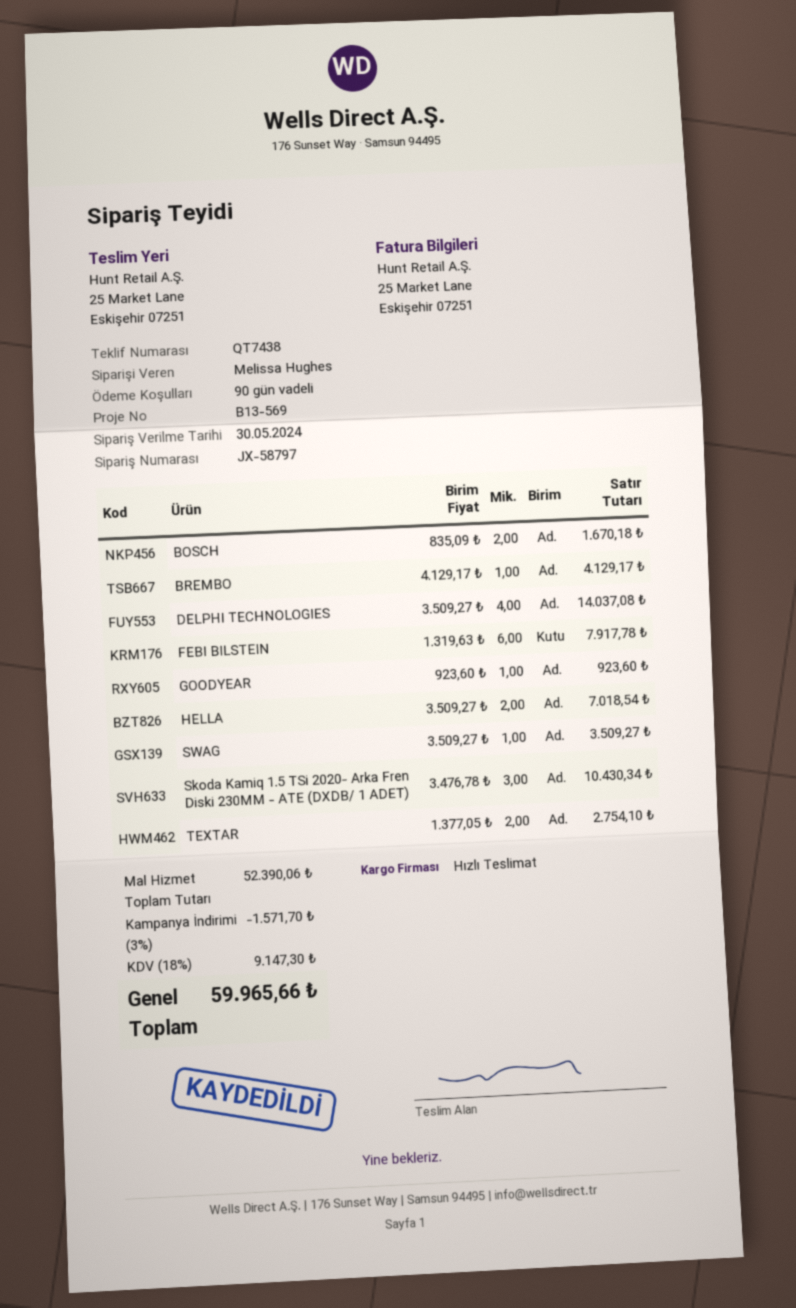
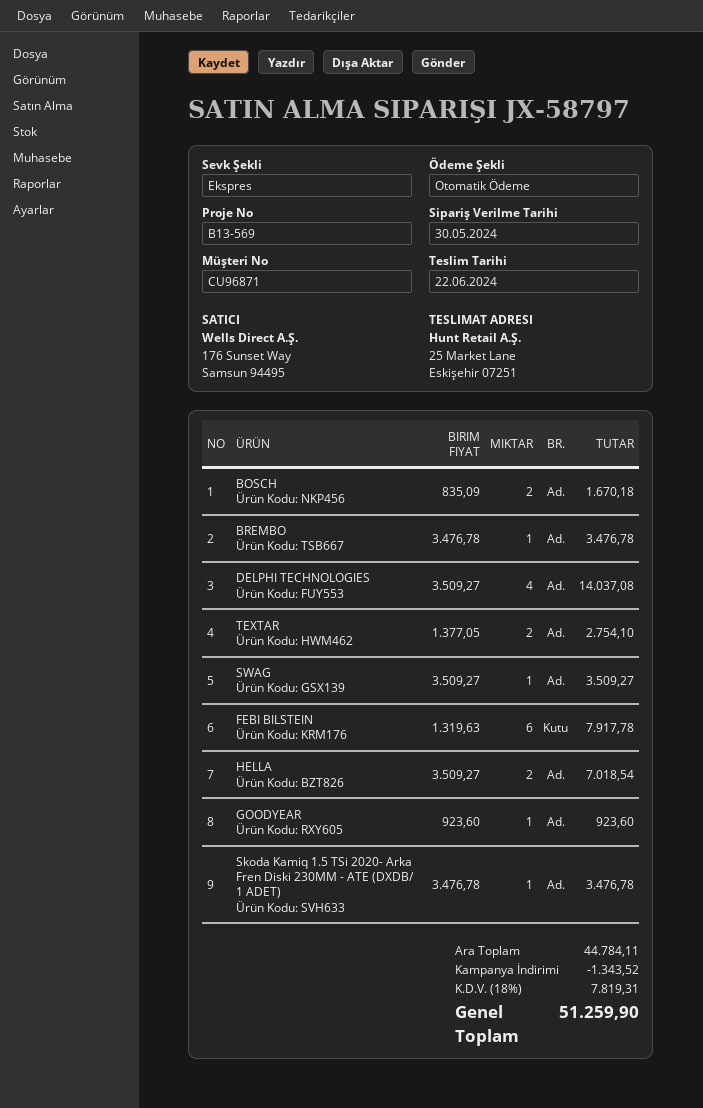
BREMBO: 1 x 4129.17 = 4129.17 -> 1 x 3476.78 = 3476.78
Skoda Kamiq 1.5 TSi 2020- Arka Fren Diski 230MM - ATE (DXDB/ 1 ADET): 3 x 3476.78 = 10430.34 -> 1 x 3476.78 = 3476.78
subtotal: 52390.06 -> 44784.11
discount: 1571.70 -> 1343.52
tax: 18% = 9147.30 -> 18% = 7819.31
total: 59965.66 -> 51259.90

